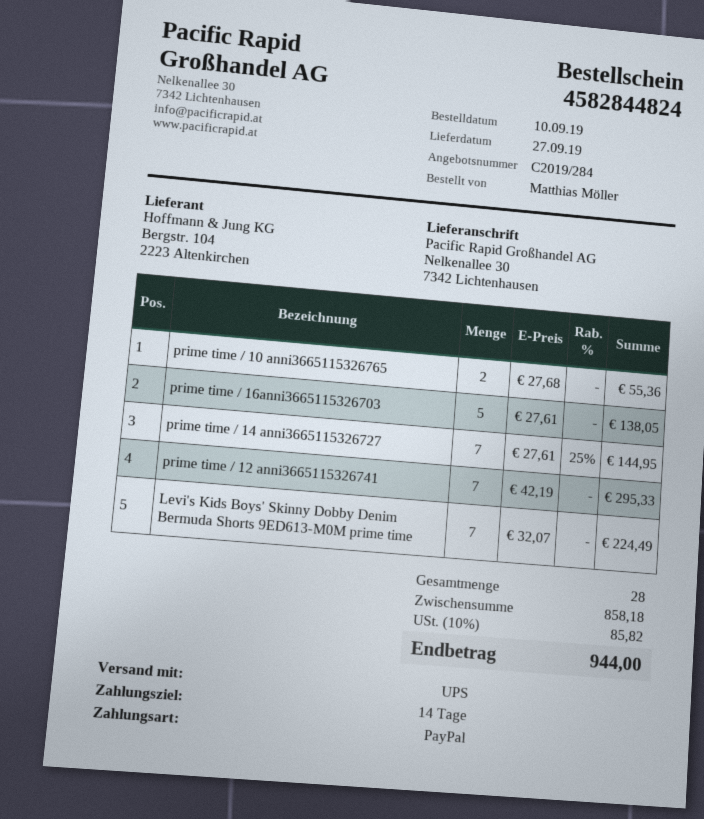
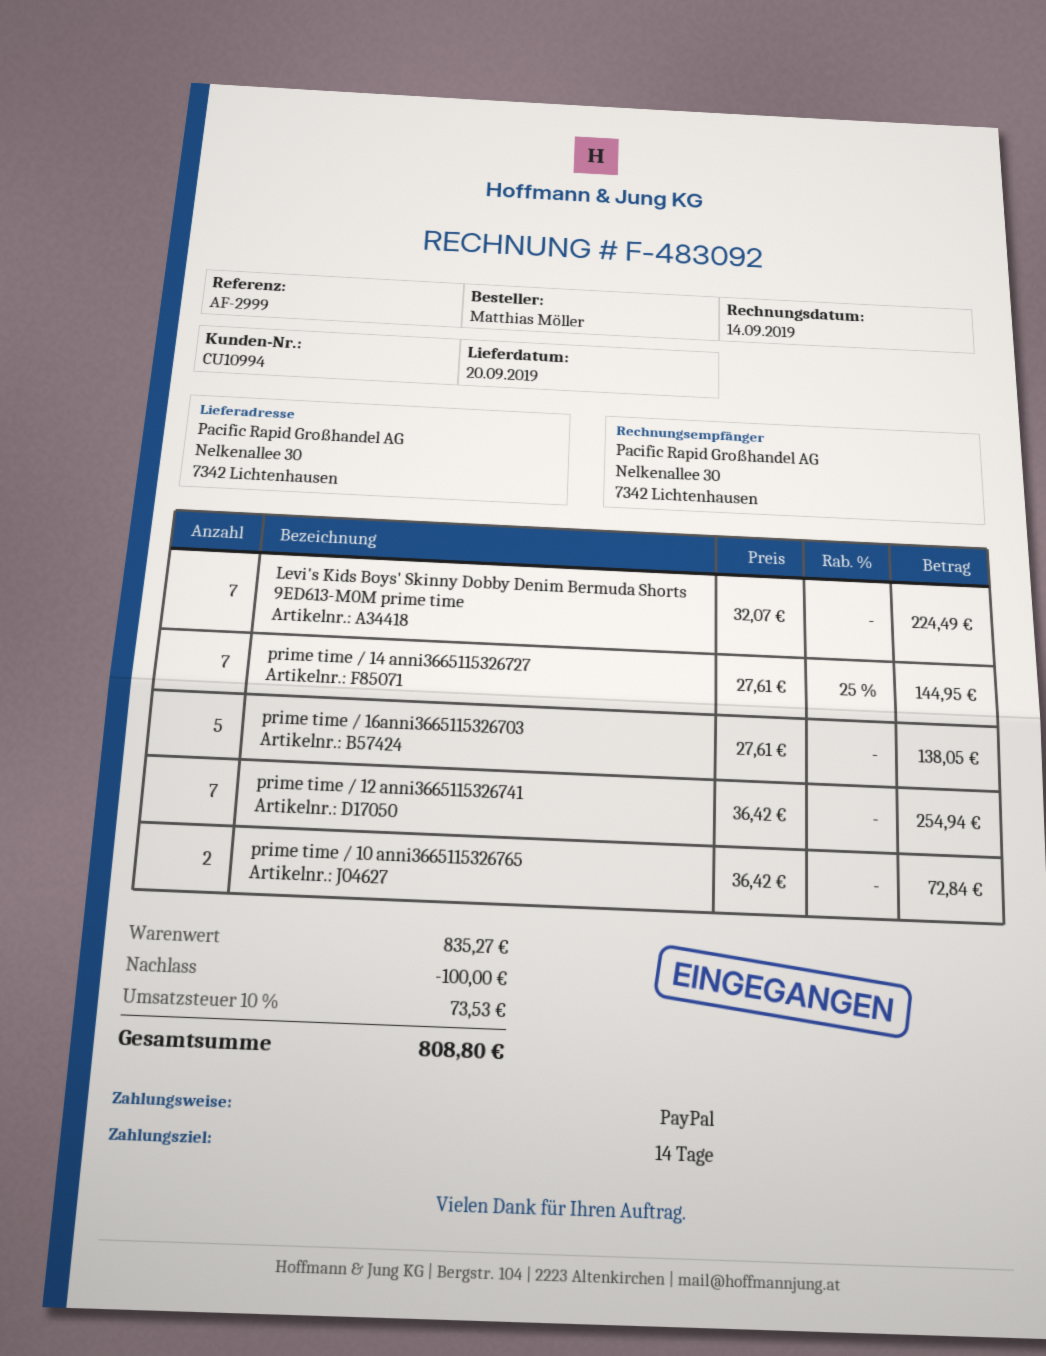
delivery date: 2019-09-27 -> 2019-09-20
prime time / 10 anni3665115326765: 2 x 27.68 = 55.36 -> 2 x 36.42 = 72.84
prime time / 12 anni3665115326741: 7 x 42.19 = 295.33 -> 7 x 36.42 = 254.94
subtotal: 858.18 -> 835.27
discount: none -> 100.00
tax: 10% = 85.82 -> 10% = 73.53
total: 944.00 -> 808.80

